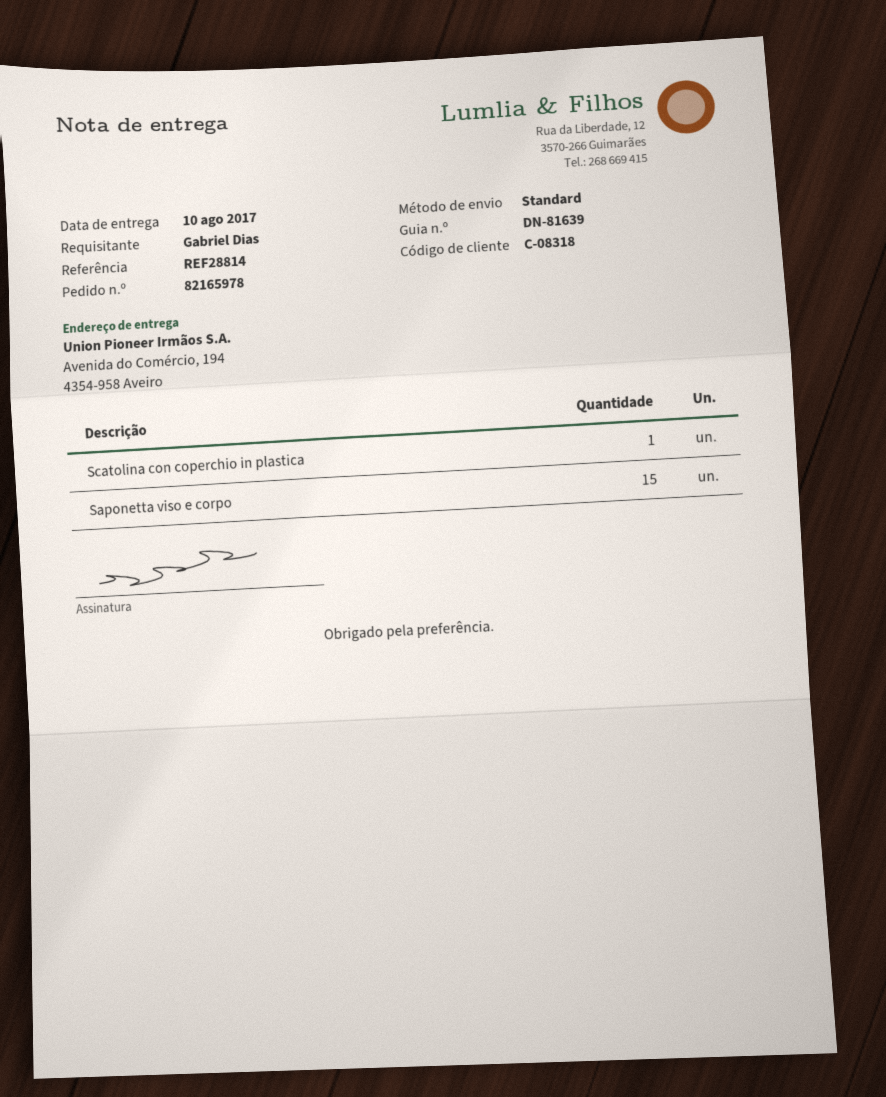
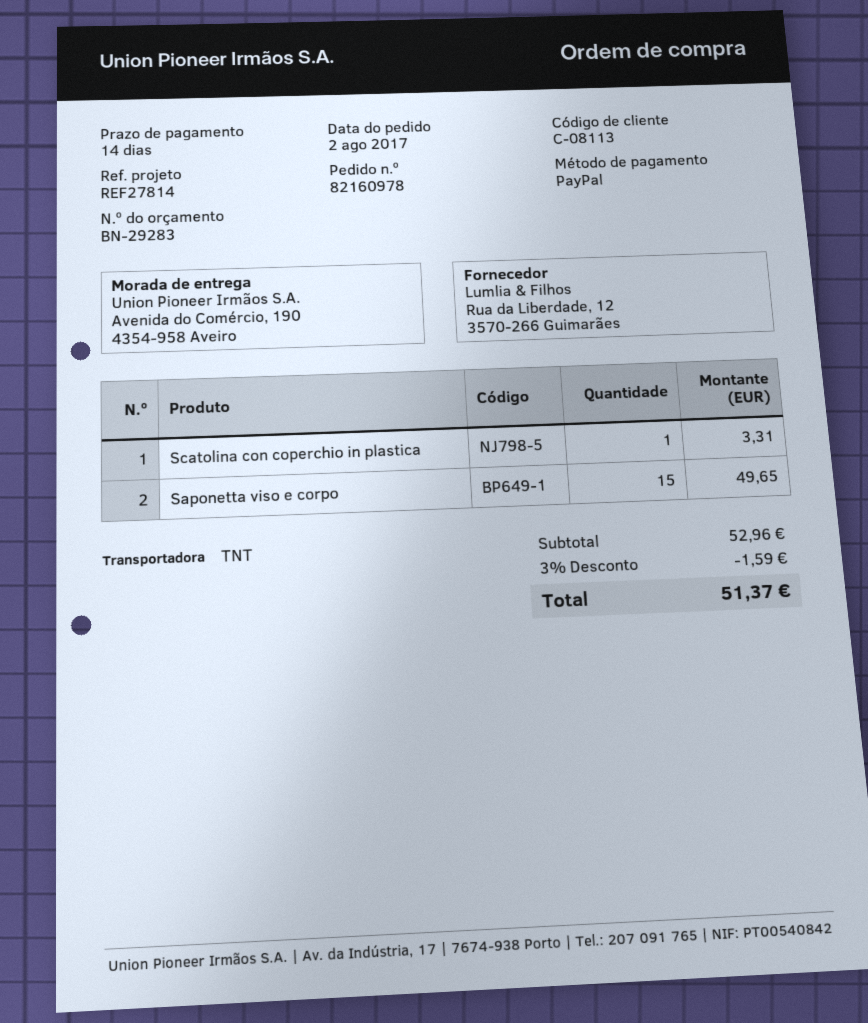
order number: 82165978 -> 82160978
customer number: C-08318 -> C-08113
reference: REF28814 -> REF27814
shipping method: standard -> TNT
ship to: Avenida do Comércio, 194, 4354-958 Aveiro -> Avenida do Comércio, 190, 4354-958 Aveiro

